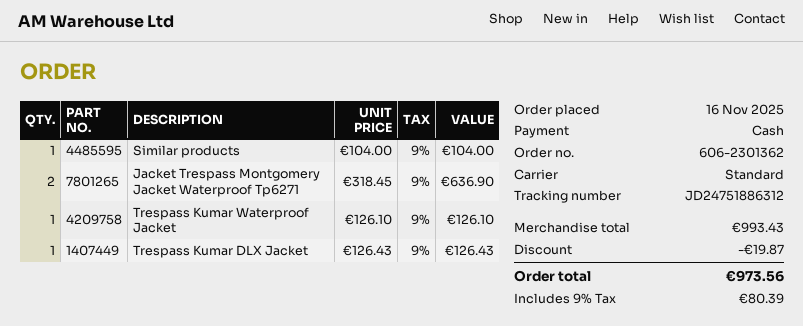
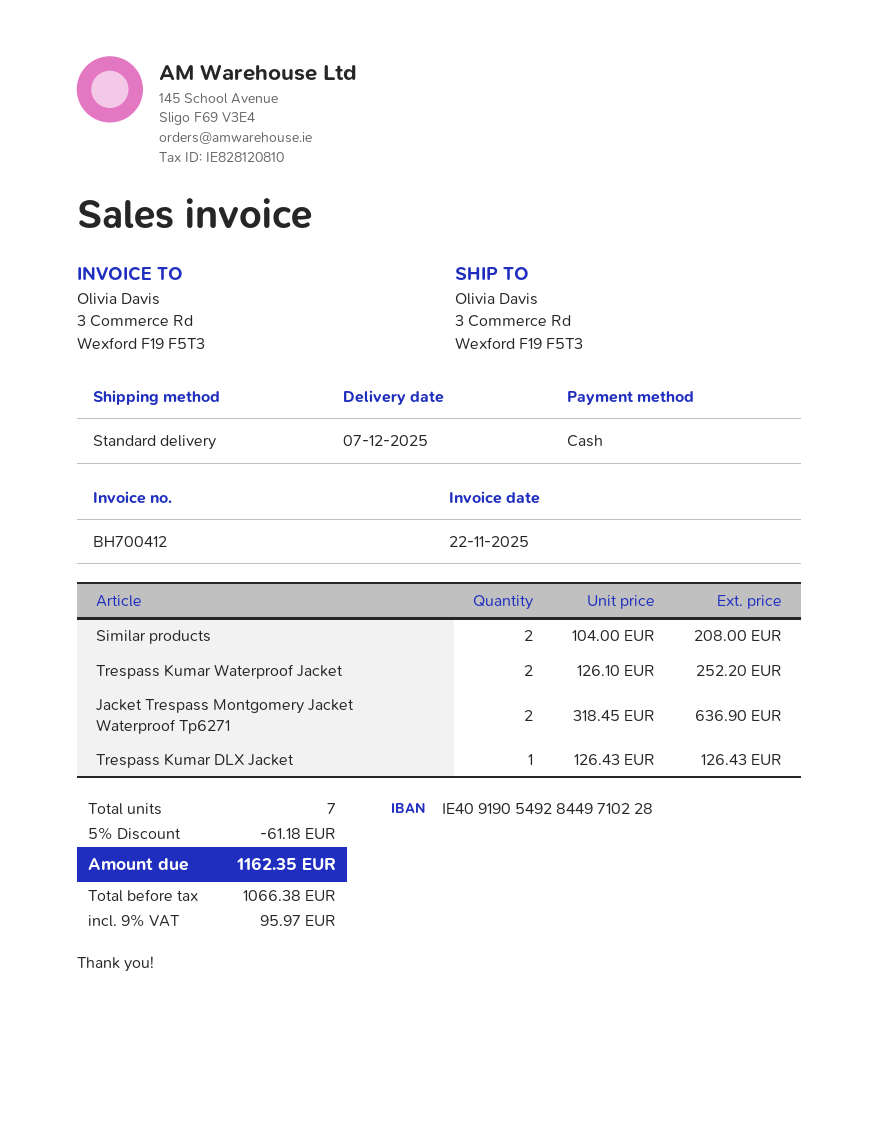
Similar products: 1 x 104.00 = 104.00 -> 2 x 104.00 = 208.00
Trespass Kumar Waterproof Jacket: 1 x 126.10 = 126.10 -> 2 x 126.10 = 252.20
discount: 19.87 -> 61.18
tax: 9% = 80.39 -> 9% = 95.97
total: 973.56 -> 1162.35

